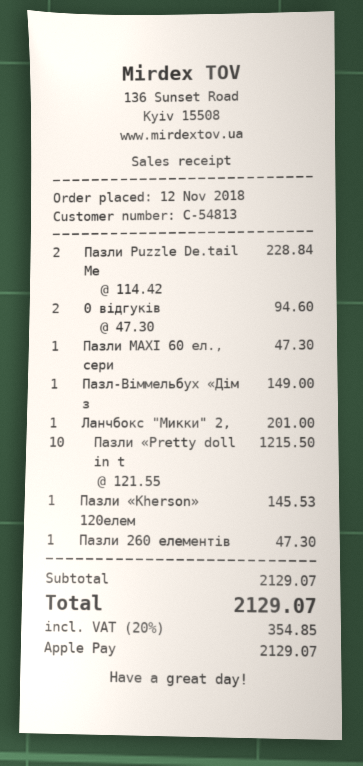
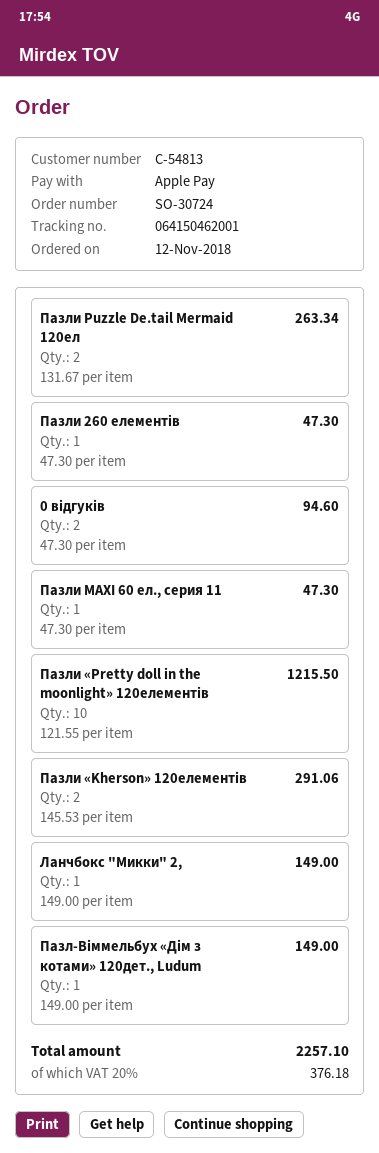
Пазли Puzzle De.tail Me: 2 x 114.42 = 228.84 -> 2 x 131.67 = 263.34
Ланчбокс "Микки" 2,: 1 x 201.00 = 201.00 -> 1 x 149.00 = 149.00
Пазли «Kherson» 120елем: 1 x 145.53 = 145.53 -> 2 x 145.53 = 291.06
tax: 20% = 354.85 -> 20% = 376.18
total: 2129.07 -> 2257.10

